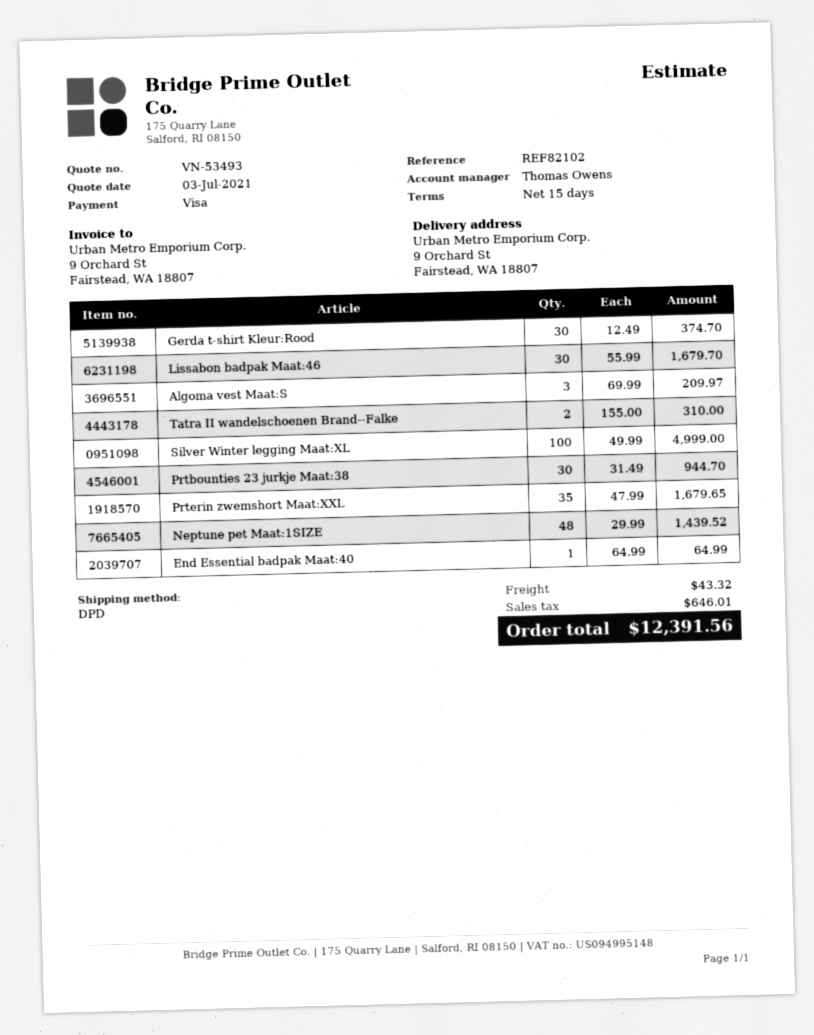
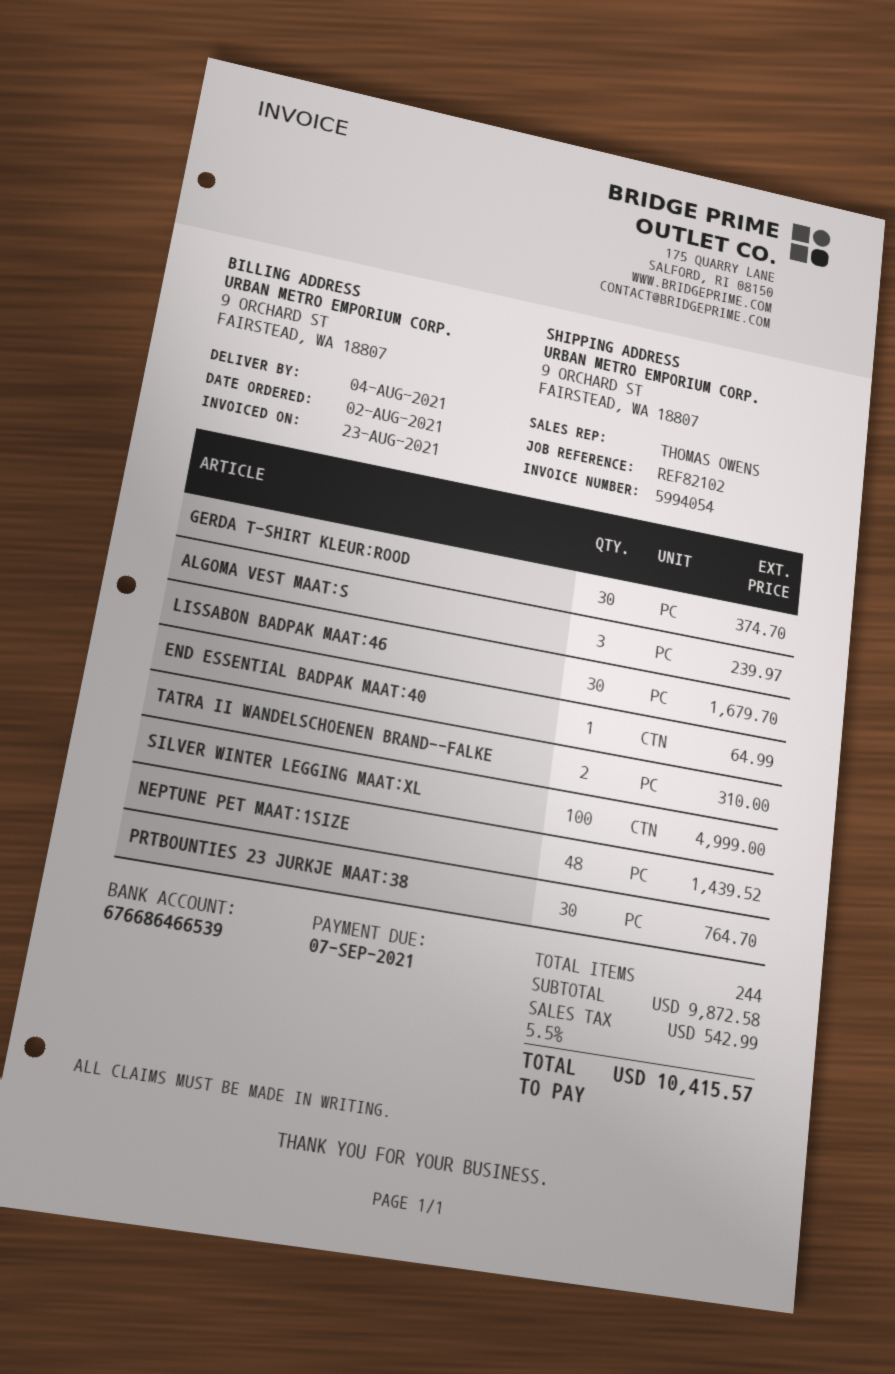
Algoma vest Maat:S: 3 for 209.97 -> 3 for 239.97
Prtbounties 23 jurkje Maat:38: 30 for 944.70 -> 30 for 764.70
Prterin zwemshort Maat:XXL: 35 for 1679.65 -> none
shipping: 43.32 -> none
tax: 646.01 -> 542.99
total: 12391.56 -> 10415.57

